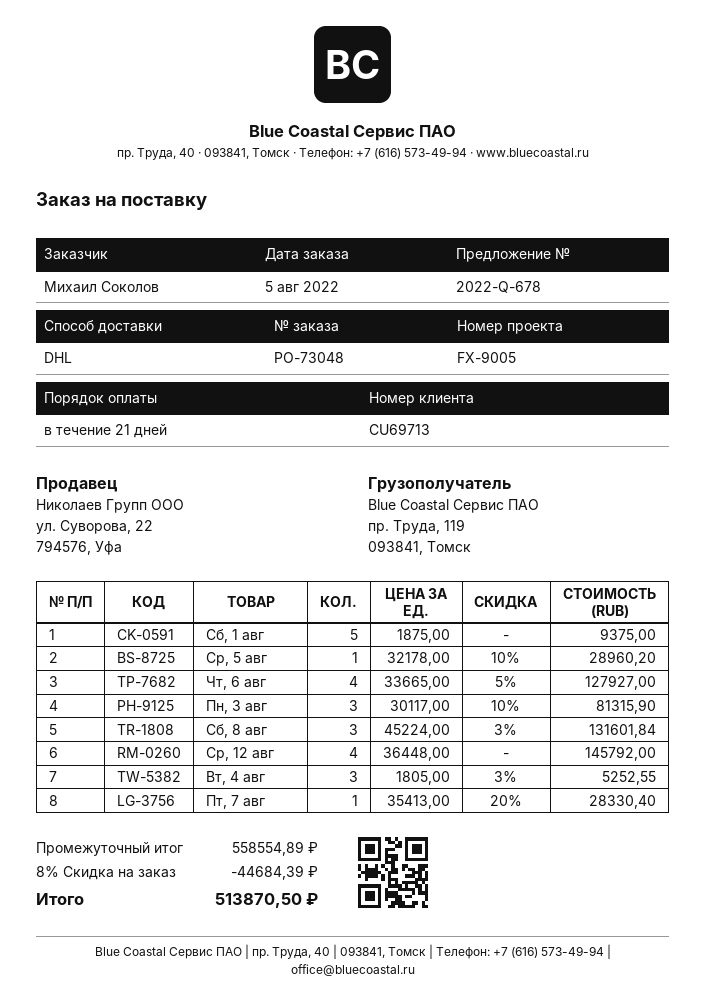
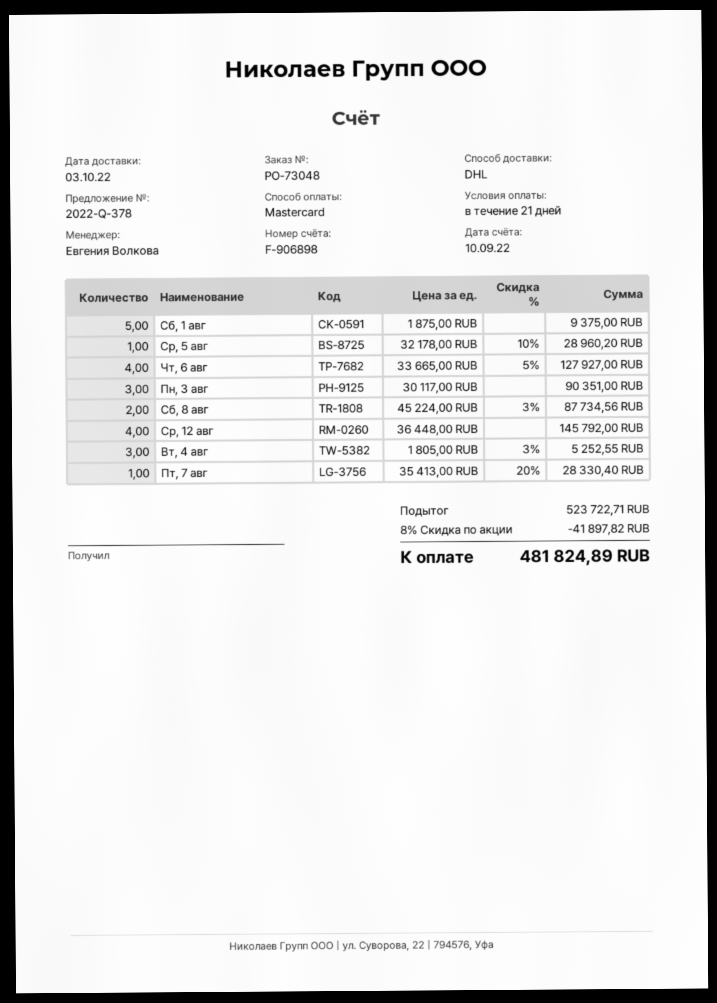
quote number: 2022-Q-678 -> 2022-Q-378
Пн, 3 авг: 3 x 30117.00 - 10% = 81315.90 -> 3 x 30117.00 = 90351.00
Сб, 8 авг: 3 x 45224.00 - 3% = 131601.84 -> 2 x 45224.00 - 3% = 87734.56
subtotal: 558554.89 -> 523722.71
discount: 8% = 44684.39 -> 8% = 41897.82
total: 513870.50 -> 481824.89

